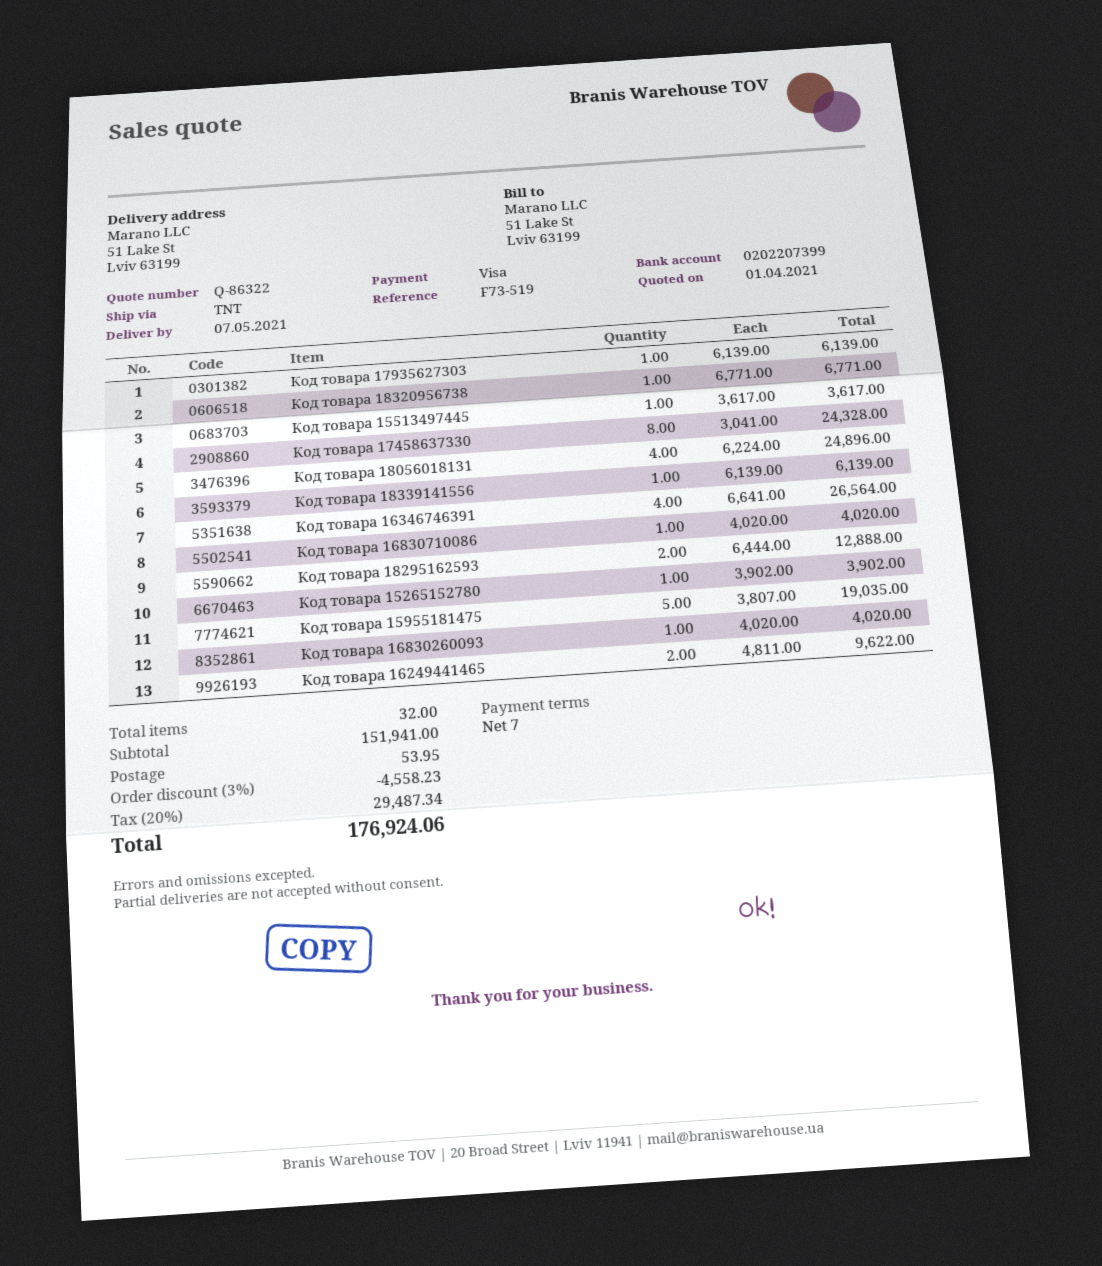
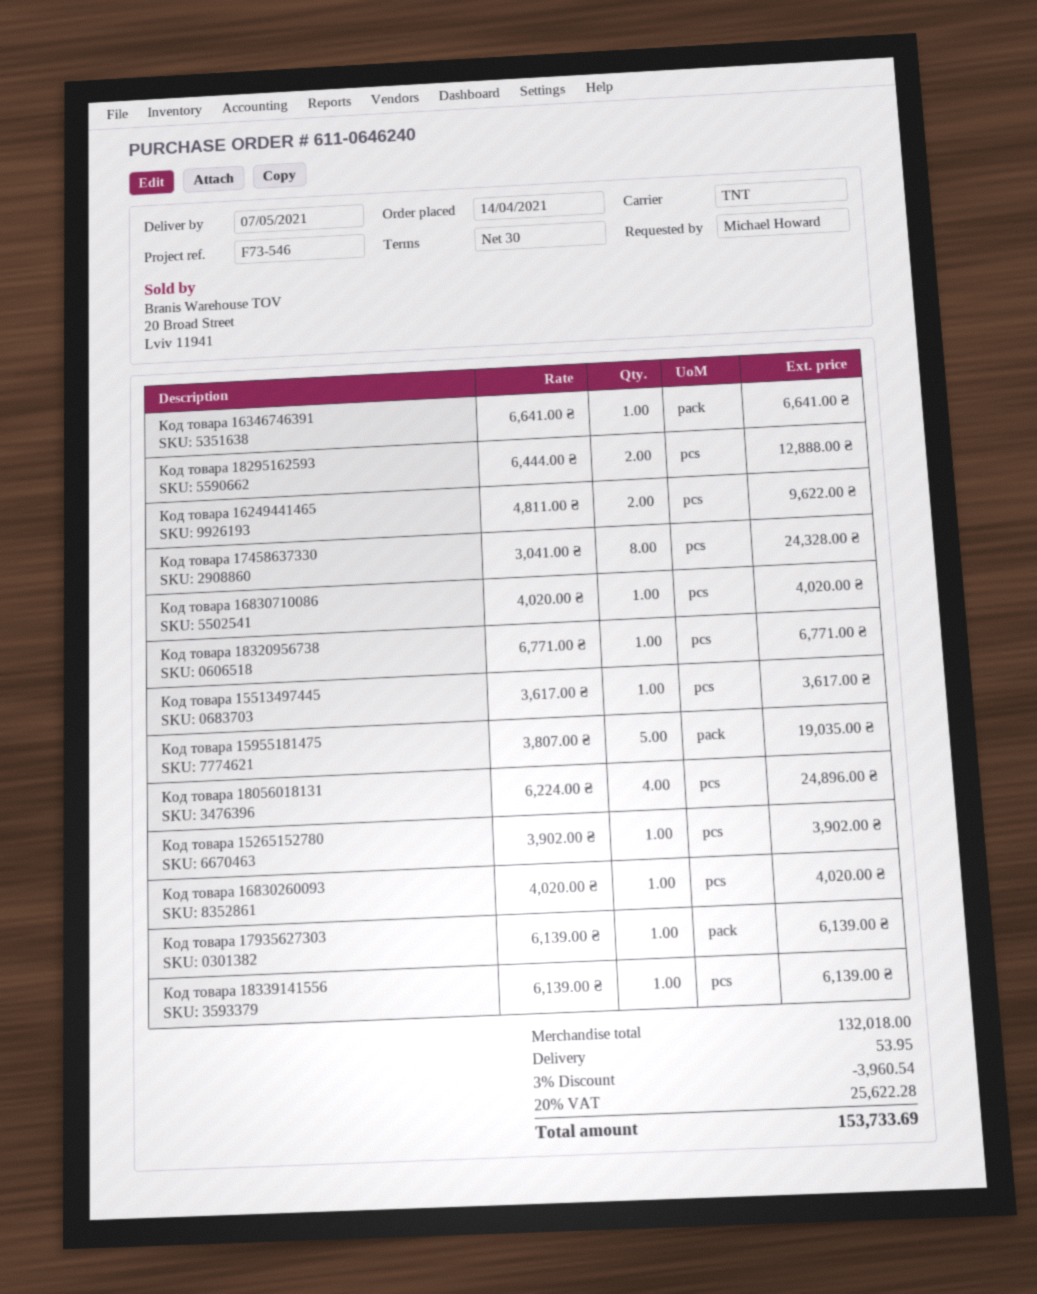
payment terms: 7 days -> 30 days
reference: F73-519 -> F73-546
Код товара 16346746391: 4 x 6641.00 = 26564.00 -> 1 x 6641.00 = 6641.00
subtotal: 151941.00 -> 132018.00
discount: 3% = 4558.23 -> 3% = 3960.54
tax: 20% = 29487.34 -> 20% = 25622.28
total: 176924.06 -> 153733.69

